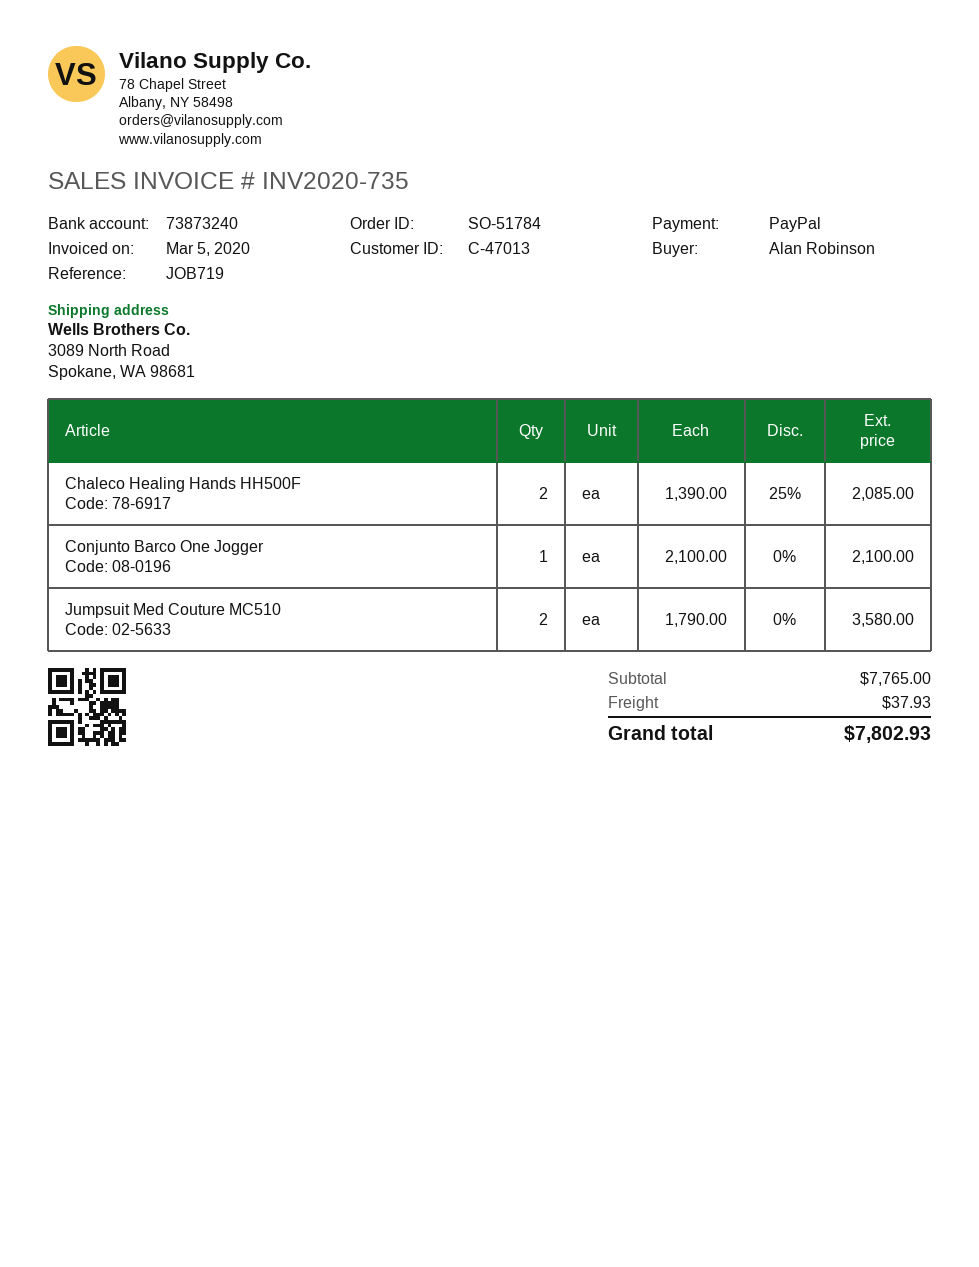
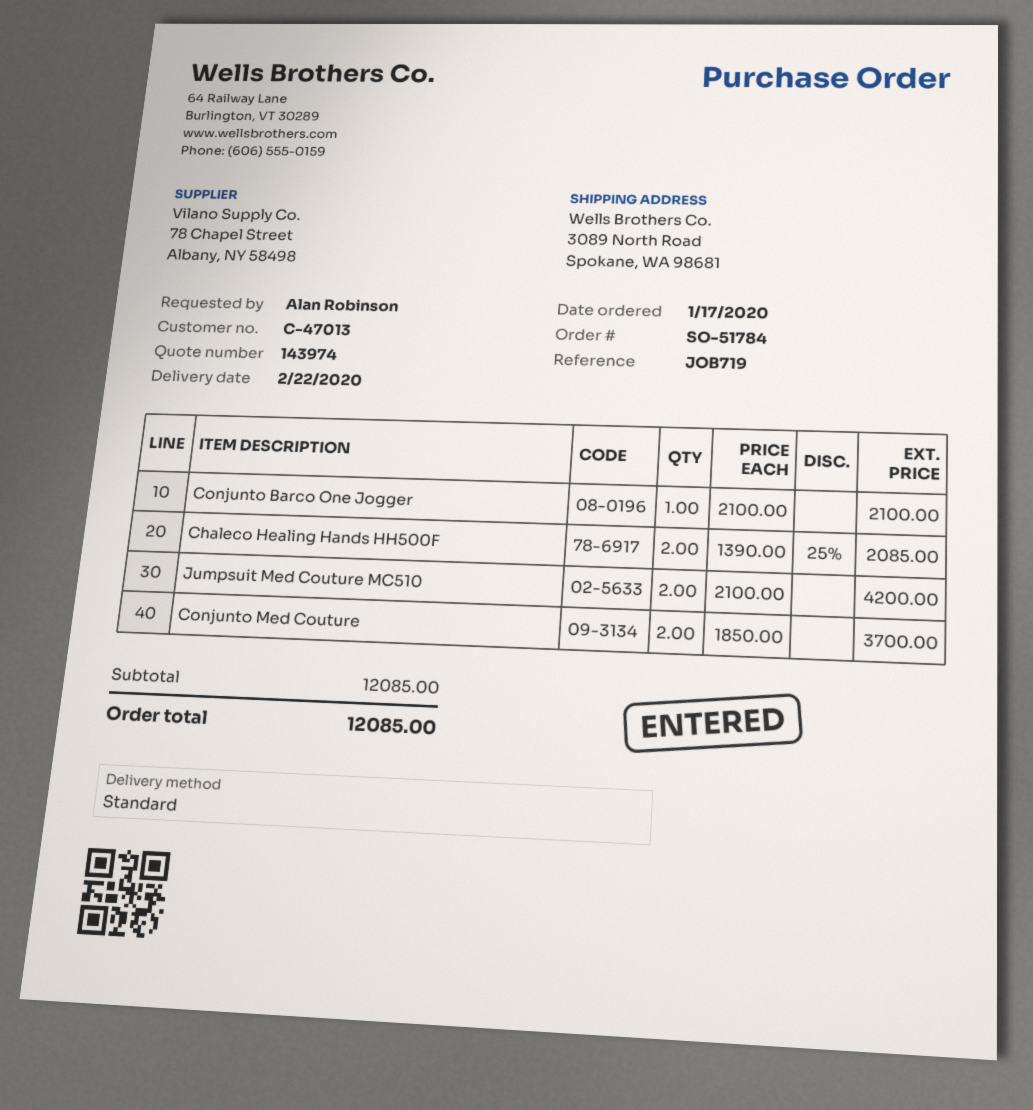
Jumpsuit Med Couture MC510: 2 x 1790.00 = 3580.00 -> 2 x 2100.00 = 4200.00
Conjunto Med Couture: none -> 2 x 1850.00 = 3700.00
subtotal: 7765.00 -> 12085.00
shipping: 37.93 -> none
total: 7802.93 -> 12085.00

